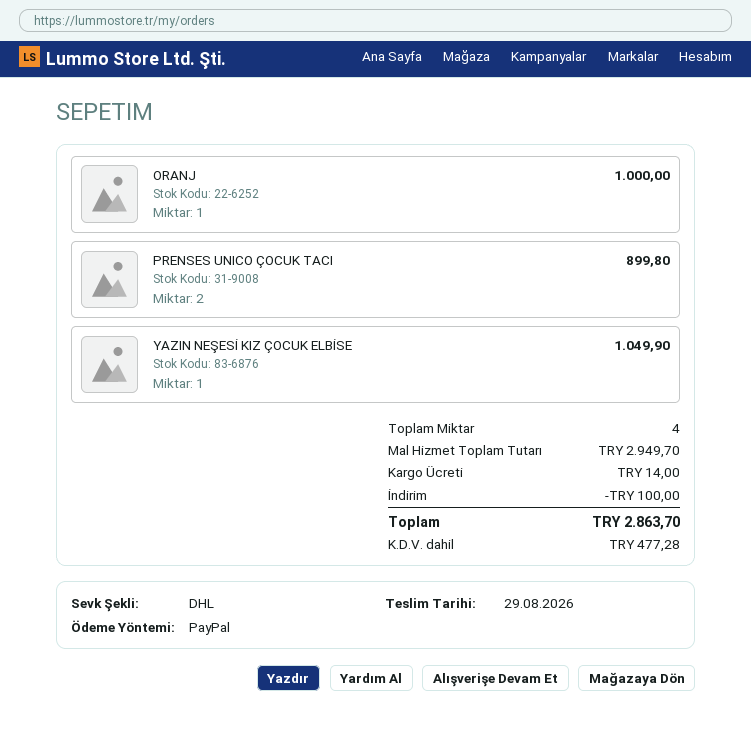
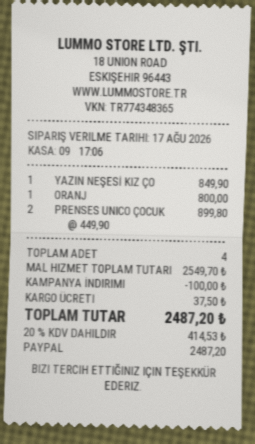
ORANJ: 1 for 1000.00 -> 1 for 800.00
YAZIN NEŞESİ KIZ ÇOCUK ELBİSE: 1 for 1049.90 -> 1 for 849.90
subtotal: 2949.70 -> 2549.70
shipping: 14.00 -> 37.50
tax: 477.28 -> 414.53
total: 2863.70 -> 2487.20

